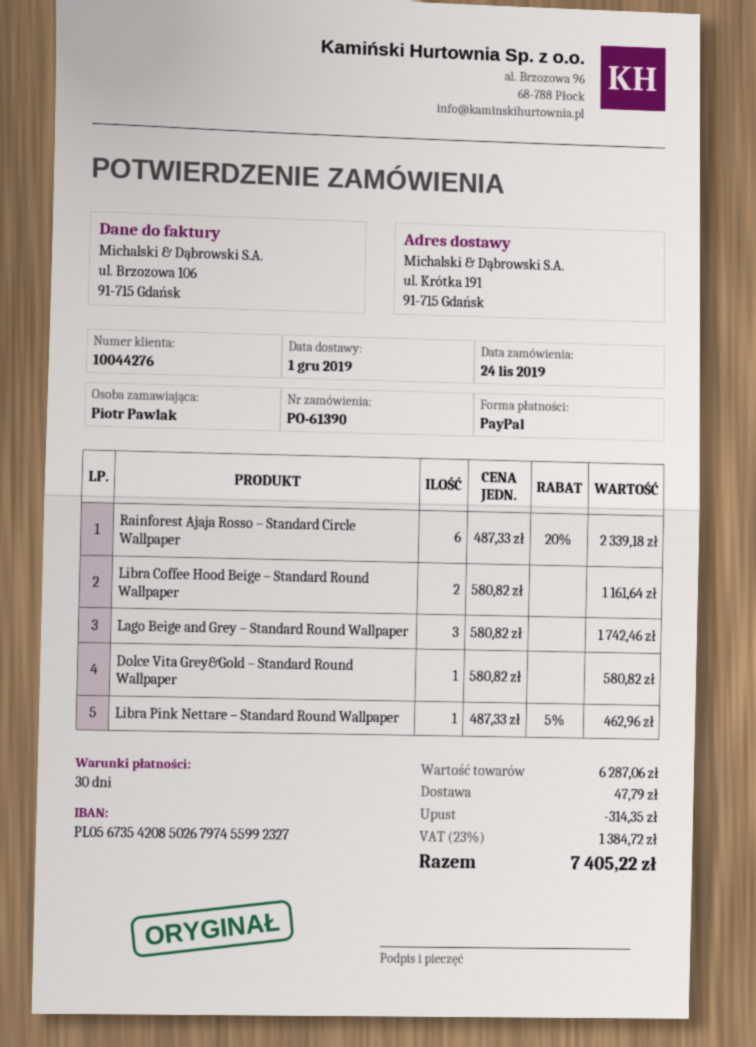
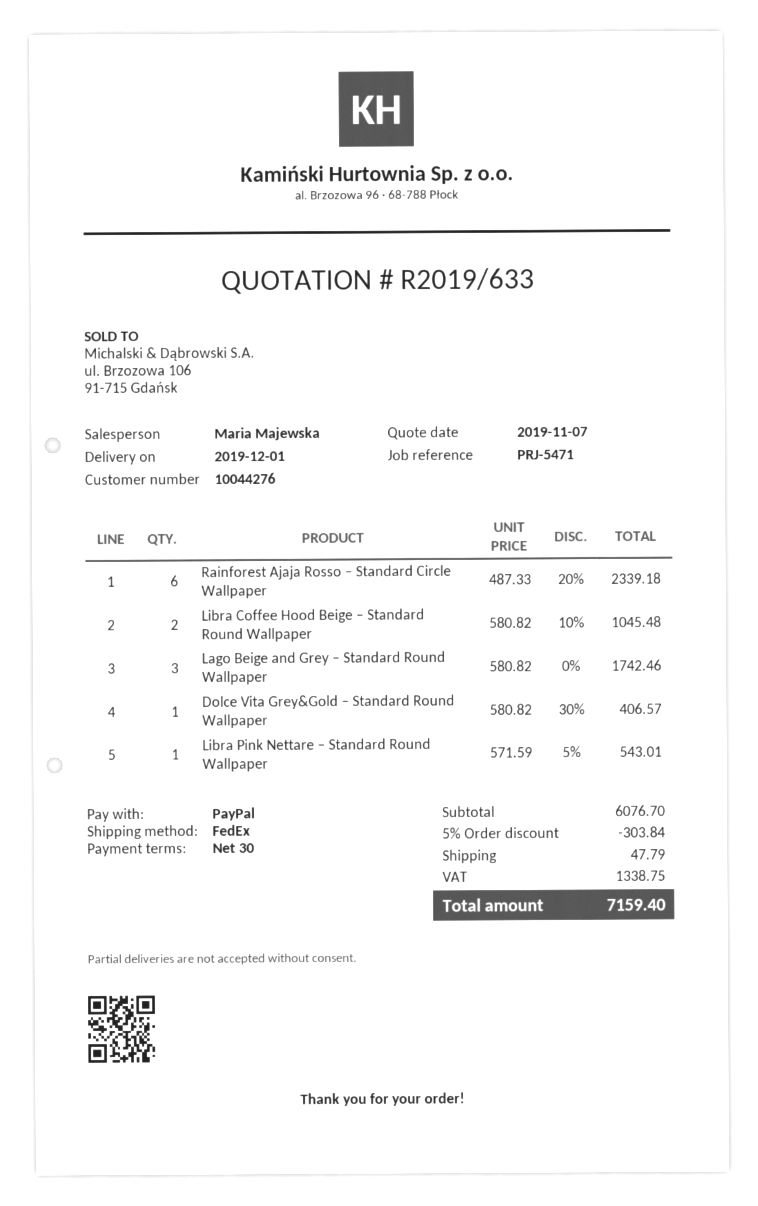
Libra Coffee Hood Beige – Standard Round Wallpaper: 2 x 580.82 = 1161.64 -> 2 x 580.82 - 10% = 1045.48
Dolce Vita Grey&Gold – Standard Round Wallpaper: 1 x 580.82 = 580.82 -> 1 x 580.82 - 30% = 406.57
Libra Pink Nettare – Standard Round Wallpaper: 1 x 487.33 - 5% = 462.96 -> 1 x 571.59 - 5% = 543.01
subtotal: 6287.06 -> 6076.70
discount: 314.35 -> 303.84
tax: 1384.72 -> 1338.75
total: 7405.22 -> 7159.40

